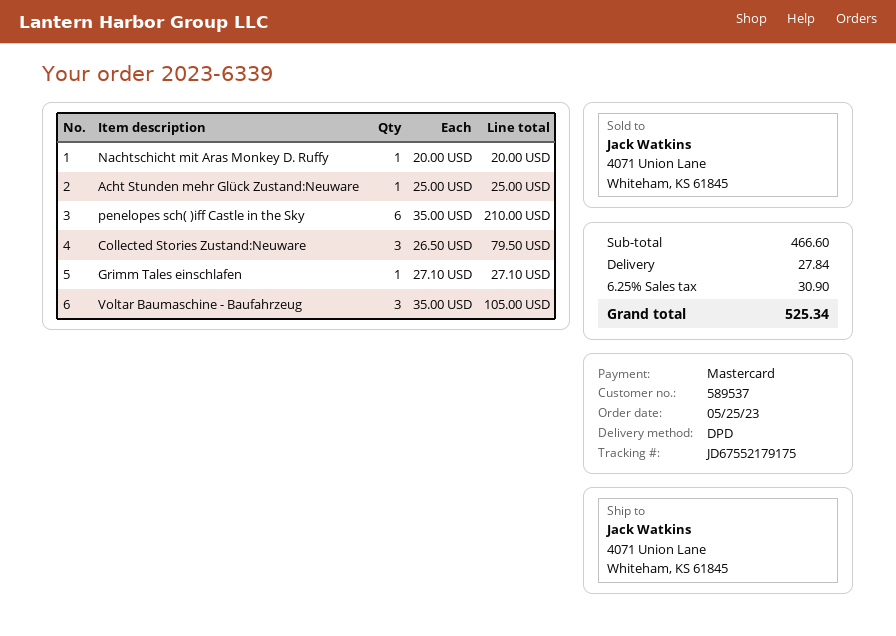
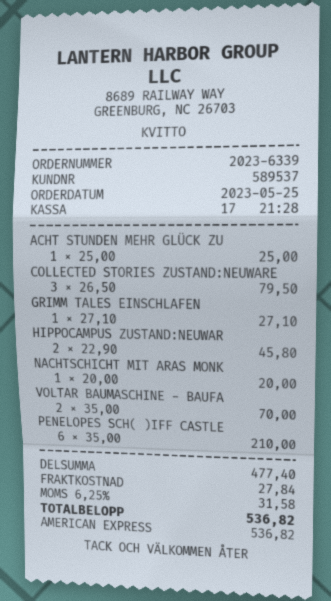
payment method: Mastercard -> American Express
Voltar Baumaschine - Baufahrzeug: 3 x 35.00 = 105.00 -> 2 x 35.00 = 70.00
HIPPOCAMPUS ZUSTAND:NEUWAR: none -> 2 x 22.90 = 45.80
subtotal: 466.60 -> 477.40
tax: 6.25% = 30.90 -> 6.25% = 31.58
total: 525.34 -> 536.82

